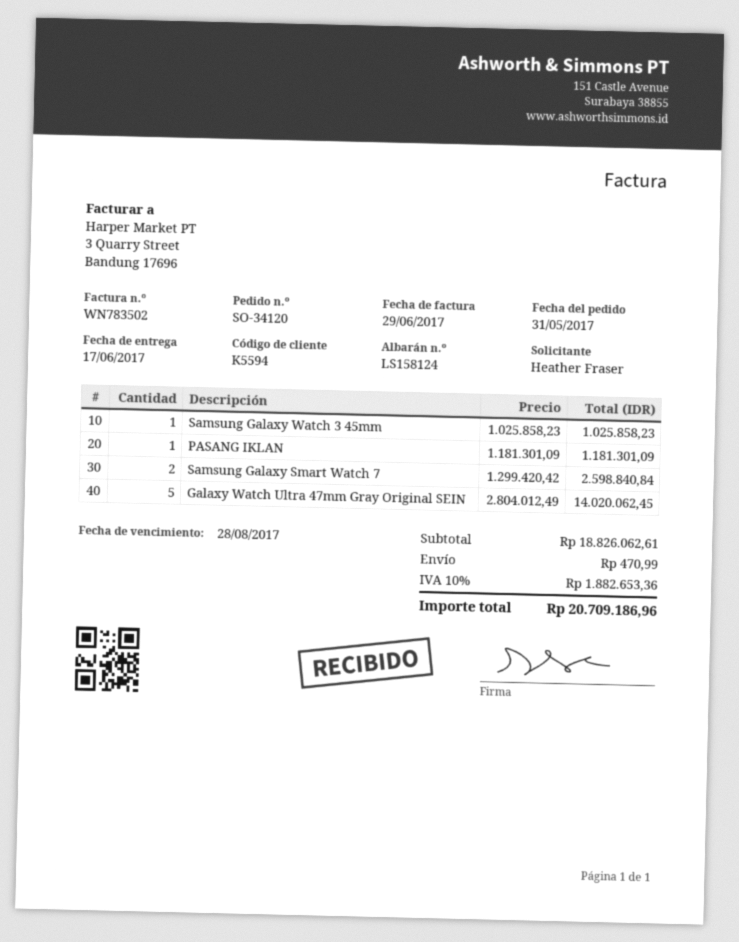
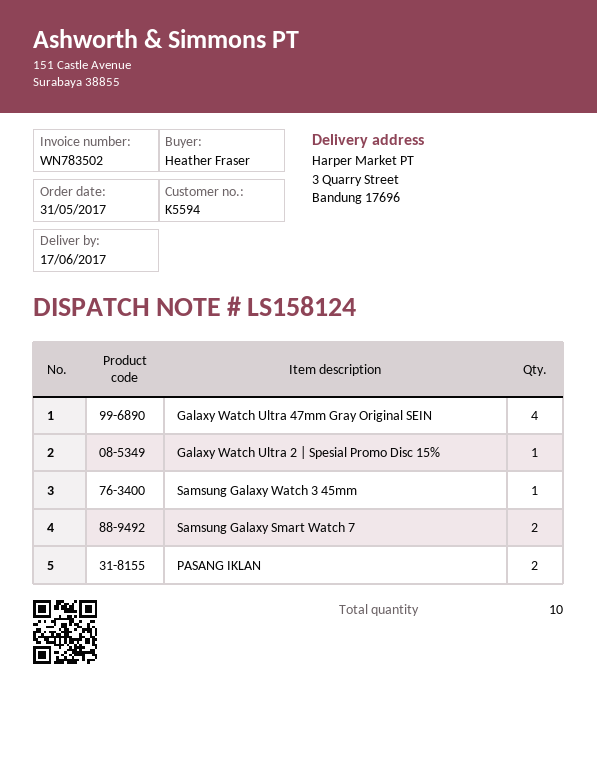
PASANG IKLAN: 1 -> 2
Galaxy Watch Ultra 47mm Gray Original SEIN: 5 -> 4
Galaxy Watch Ultra 2 | Spesial Promo Disc 15%: none -> 1

